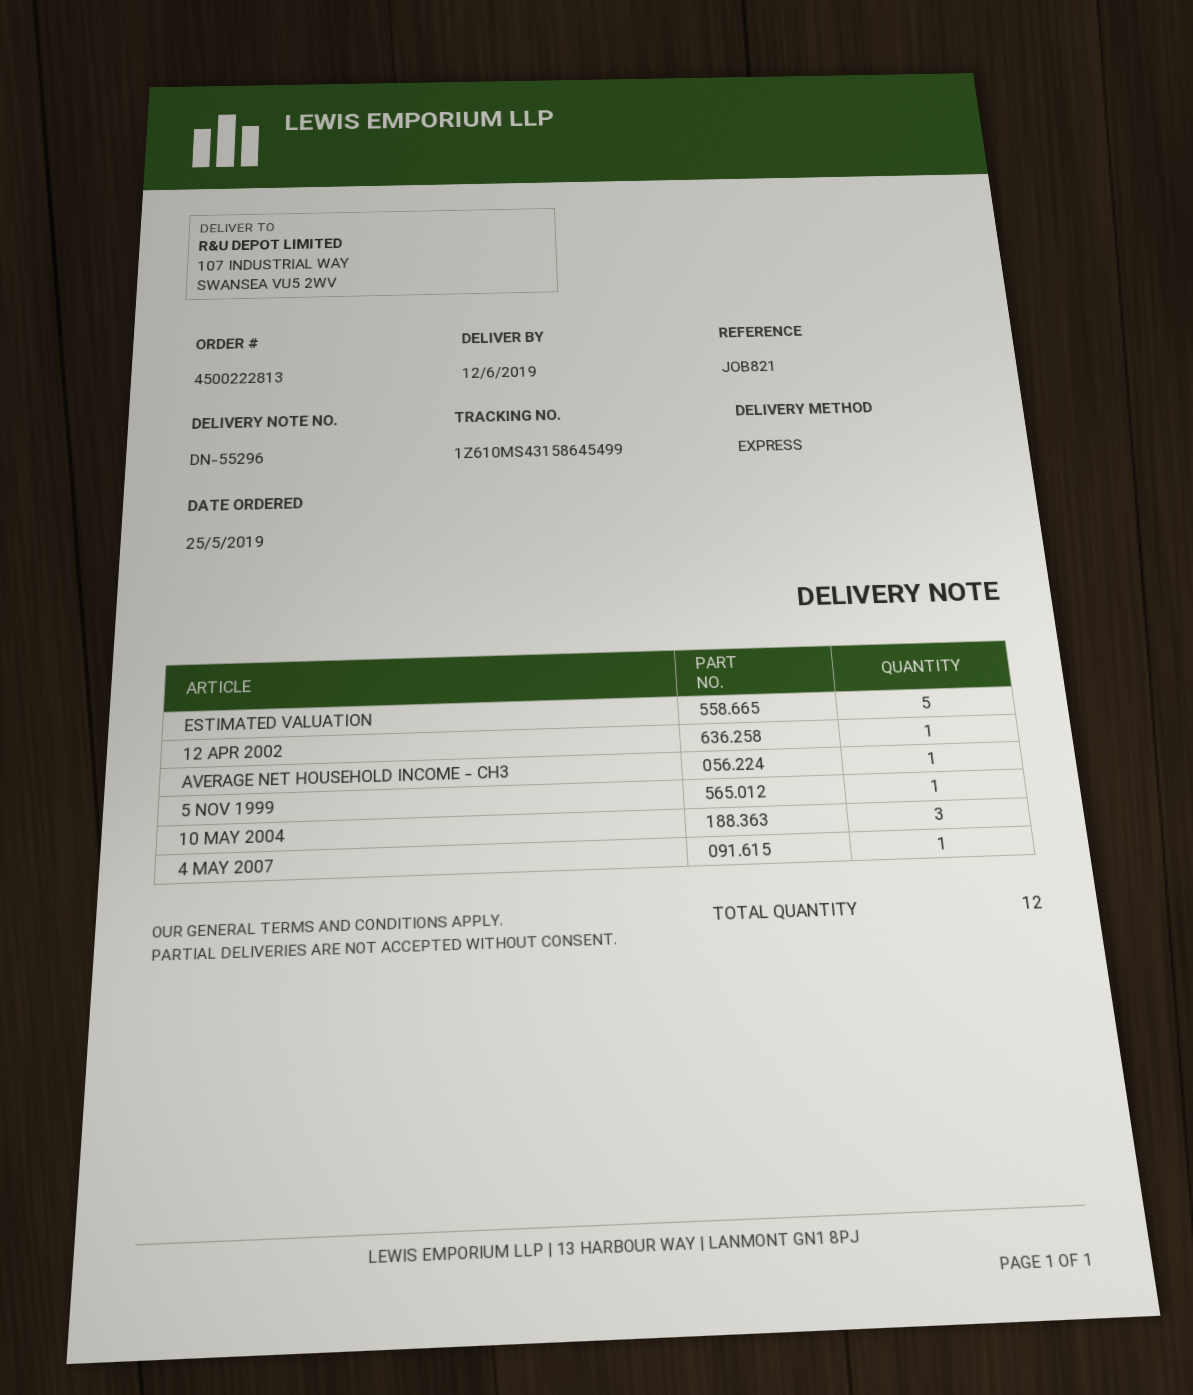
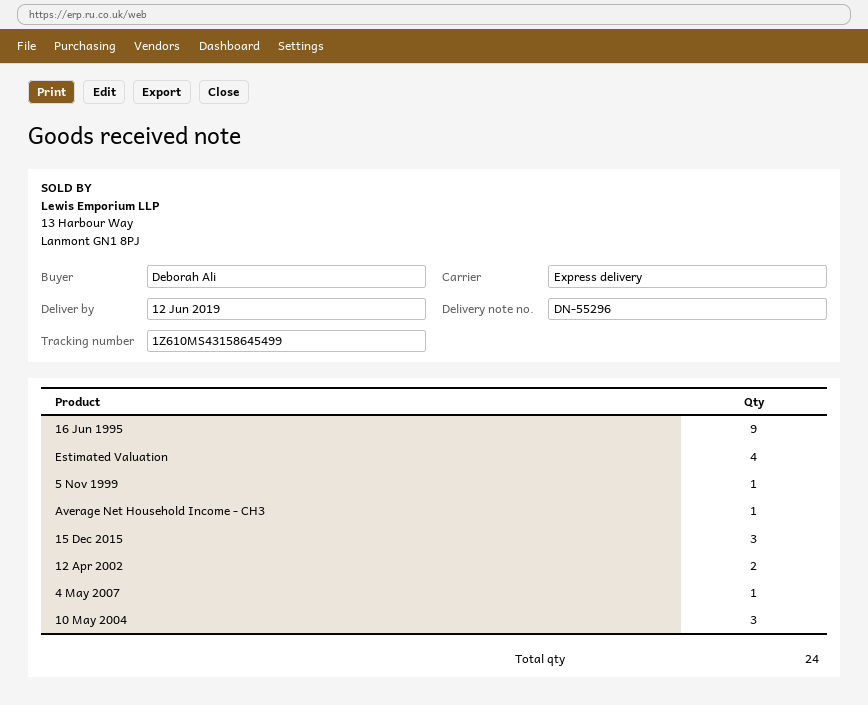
ESTIMATED VALUATION: 5 -> 4
12 APR 2002: 1 -> 2
16 Jun 1995: none -> 9
15 Dec 2015: none -> 3
total quantity: 12 -> 24

